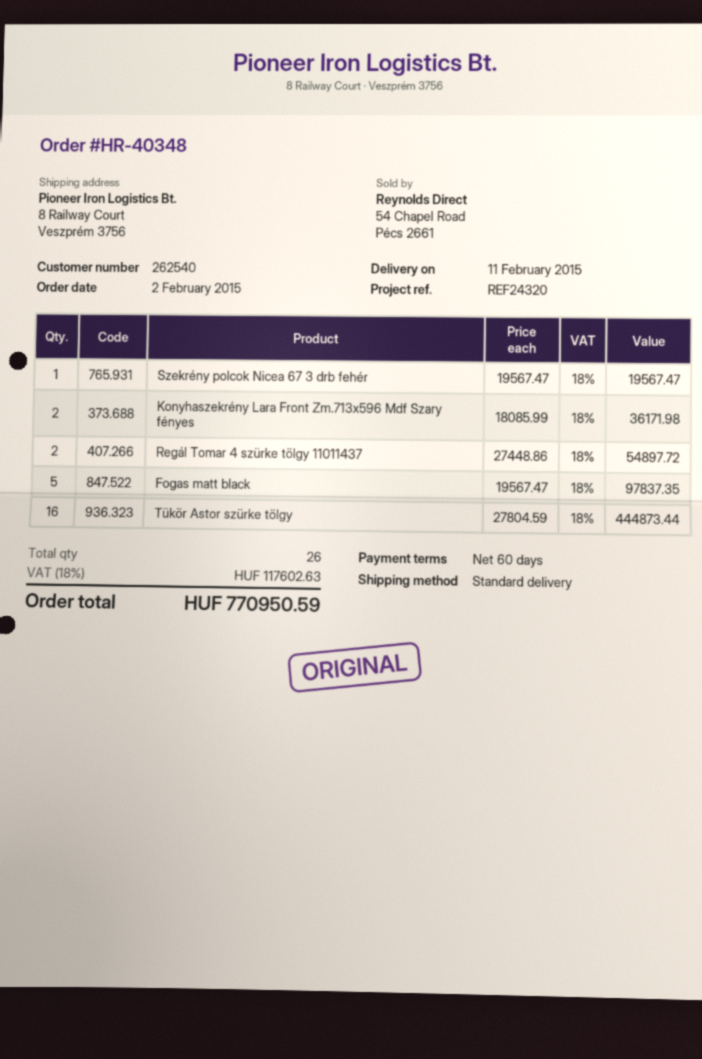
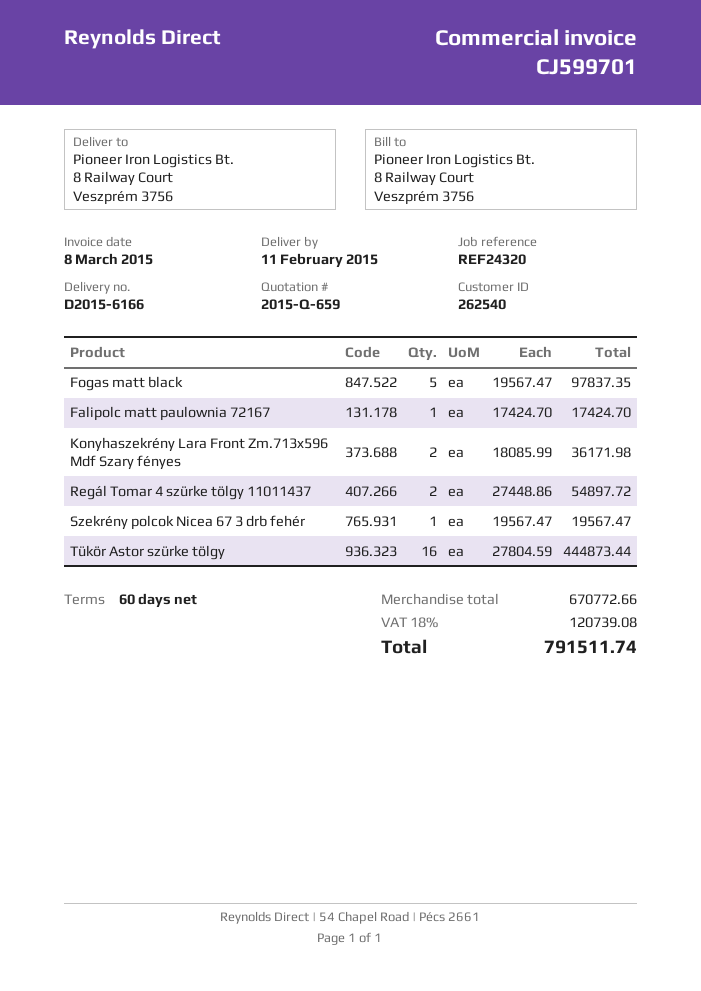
Falipolc matt paulownia 72167: none -> 1 x 17424.70 = 17424.70
tax: 18% = 117602.63 -> 18% = 120739.08
total: 770950.59 -> 791511.74

